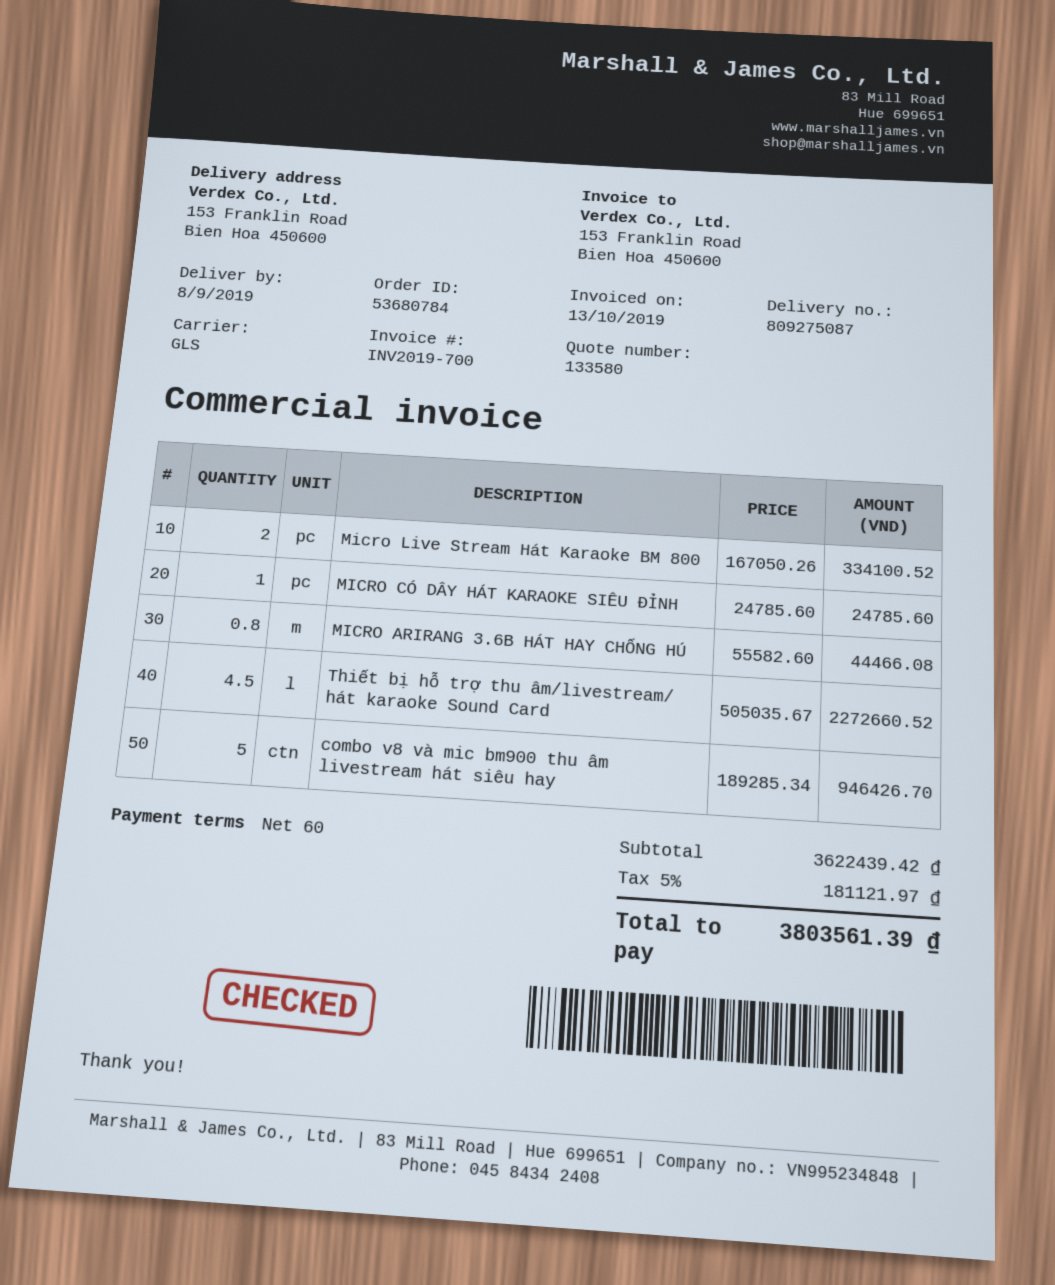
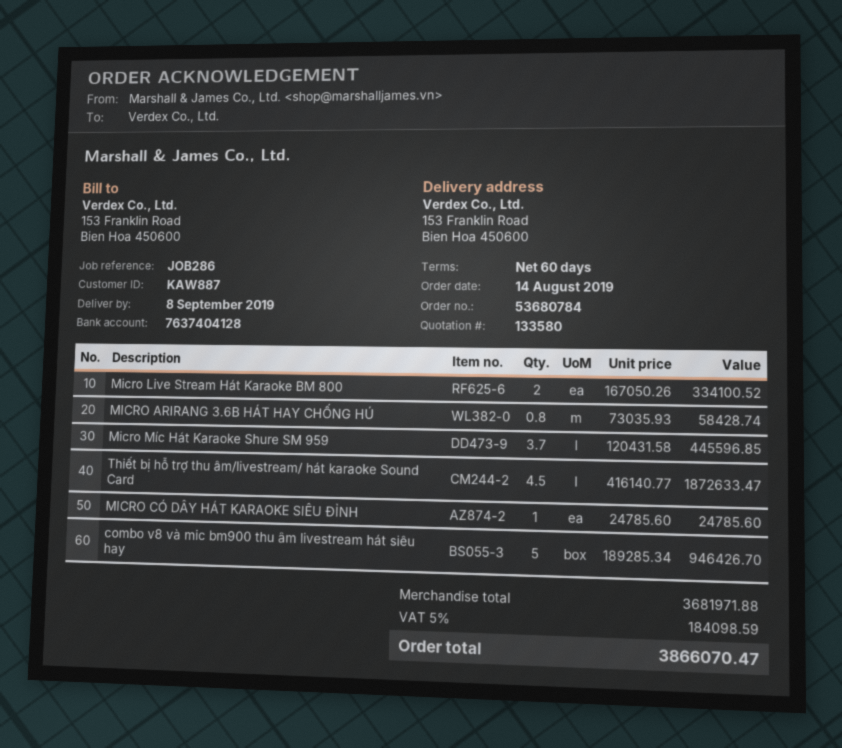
MICRO ARIRANG 3.6B HÁT HAY CHỐNG HÚ: 0.8 x 55582.60 = 44466.08 -> 0.8 x 73035.93 = 58428.74
Thiết bị hỗ trợ thu âm/livestream/ hát karaoke Sound Card: 4.5 x 505035.67 = 2272660.52 -> 4.5 x 416140.77 = 1872633.47
Micro Míc Hát Karaoke Shure SM 959: none -> 3.7 x 120431.58 = 445596.85
subtotal: 3622439.42 -> 3681971.88
tax: 5% = 181121.97 -> 5% = 184098.59
total: 3803561.39 -> 3866070.47

